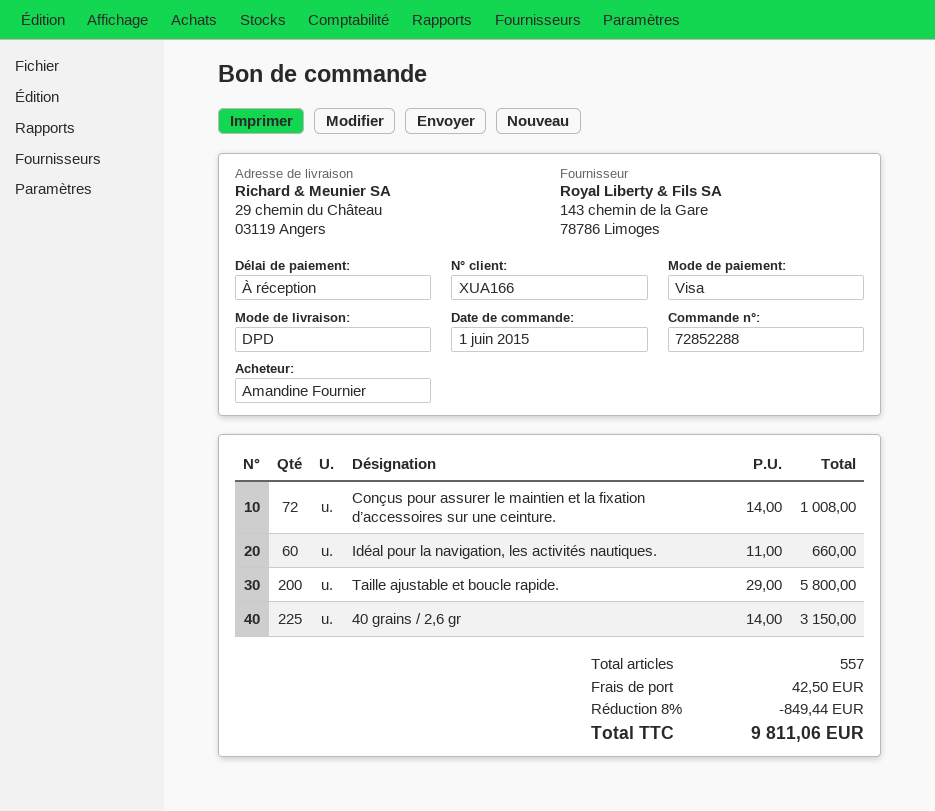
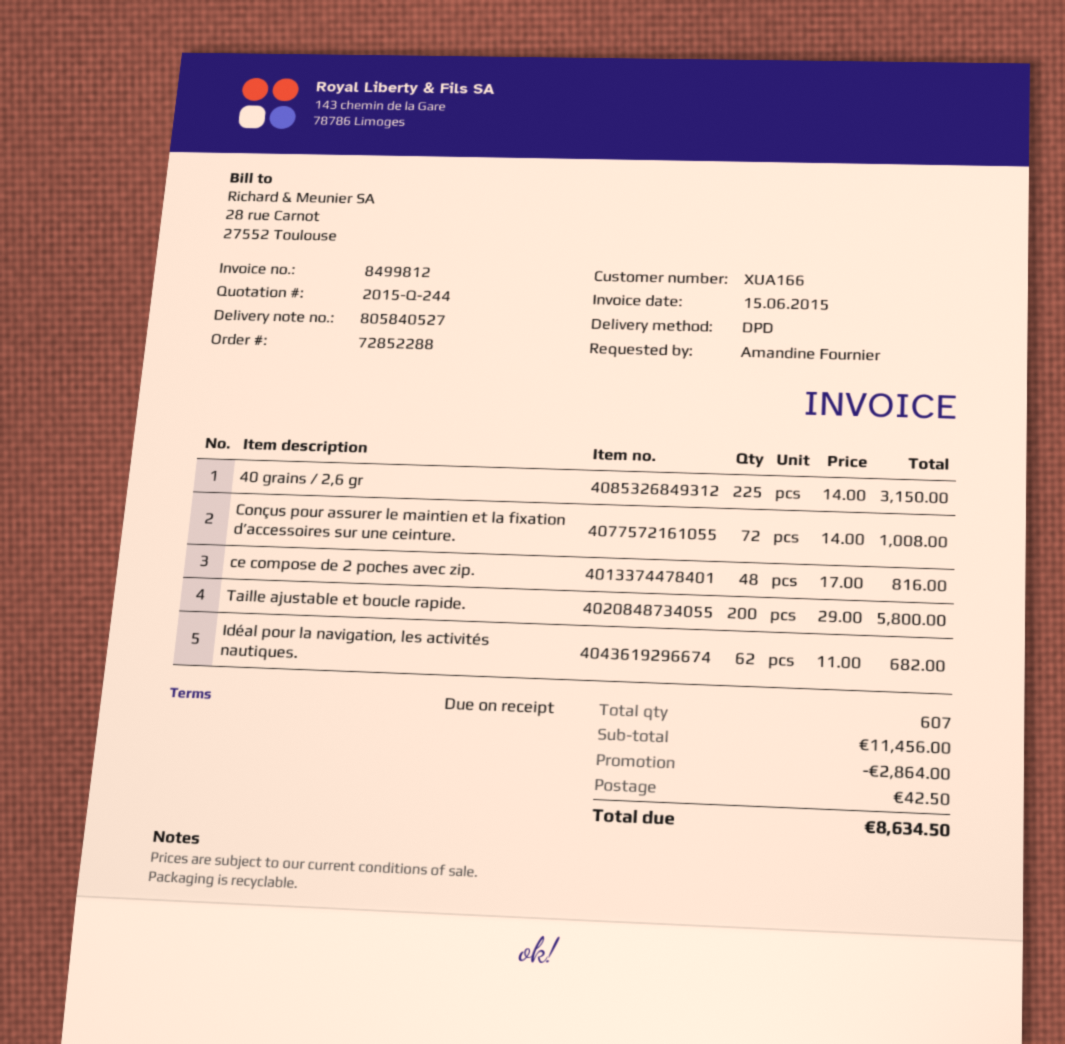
Idéal pour la navigation, les activités nautiques.: 60 x 11.00 = 660.00 -> 62 x 11.00 = 682.00
ce compose de 2 poches avec zip.: none -> 48 x 17.00 = 816.00
total quantity: 557 -> 607
discount: 849.44 -> 2864.00
total: 9811.06 -> 8634.50

